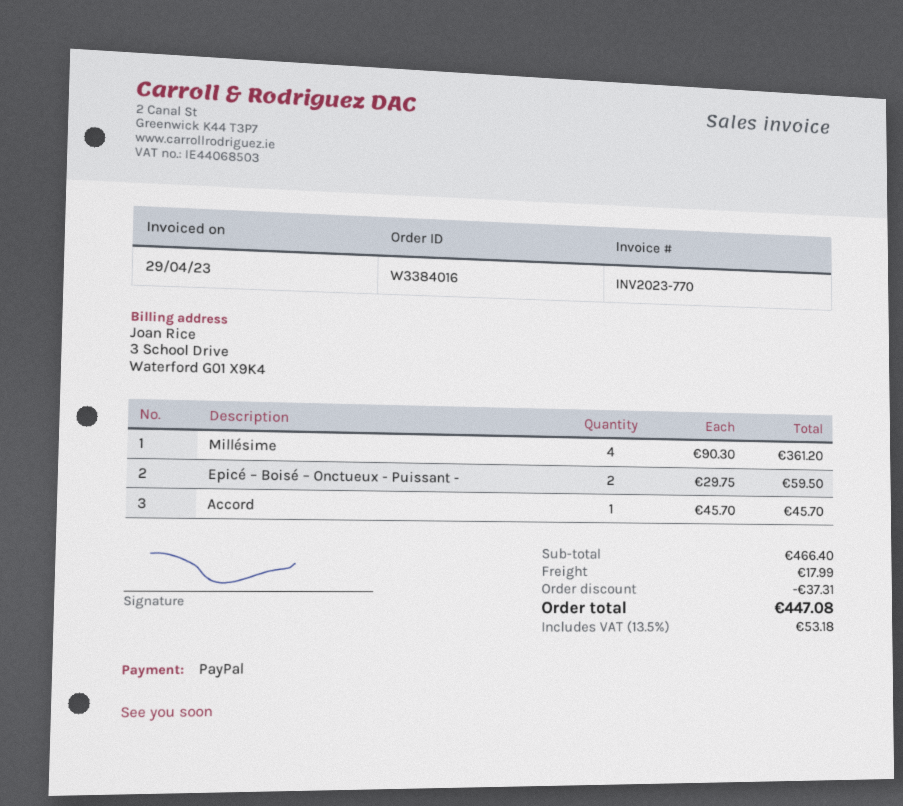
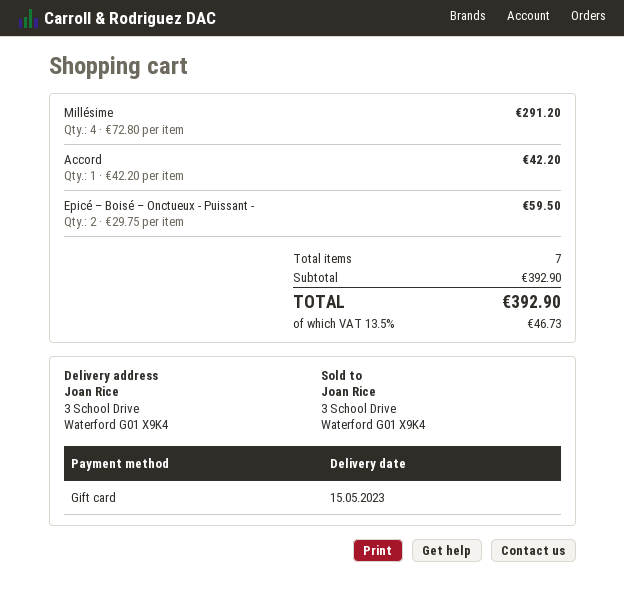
payment method: PayPal -> gift card
Millésime: 4 x 90.30 = 361.20 -> 4 x 72.80 = 291.20
Accord: 1 x 45.70 = 45.70 -> 1 x 42.20 = 42.20
subtotal: 466.40 -> 392.90
discount: 37.31 -> none
shipping: 17.99 -> none
tax: 13.5% = 53.18 -> 13.5% = 46.73
total: 447.08 -> 392.90

